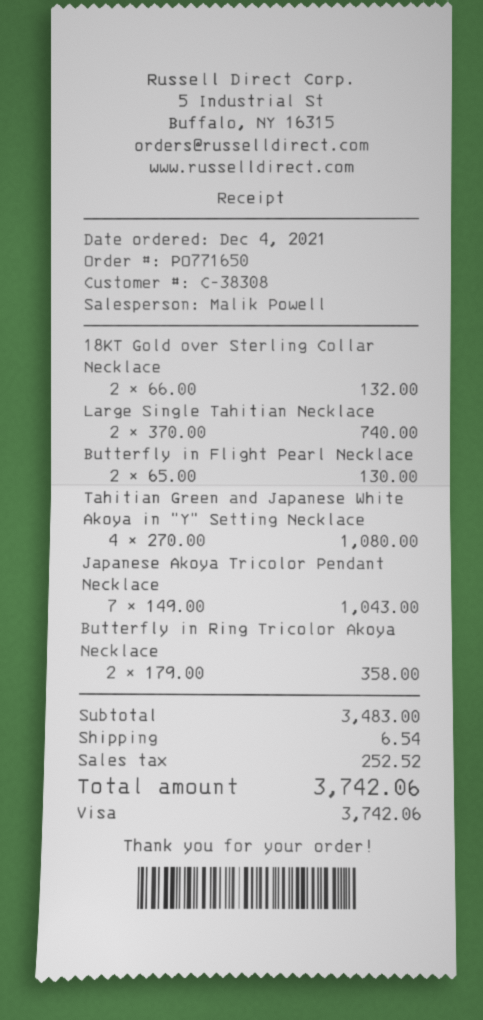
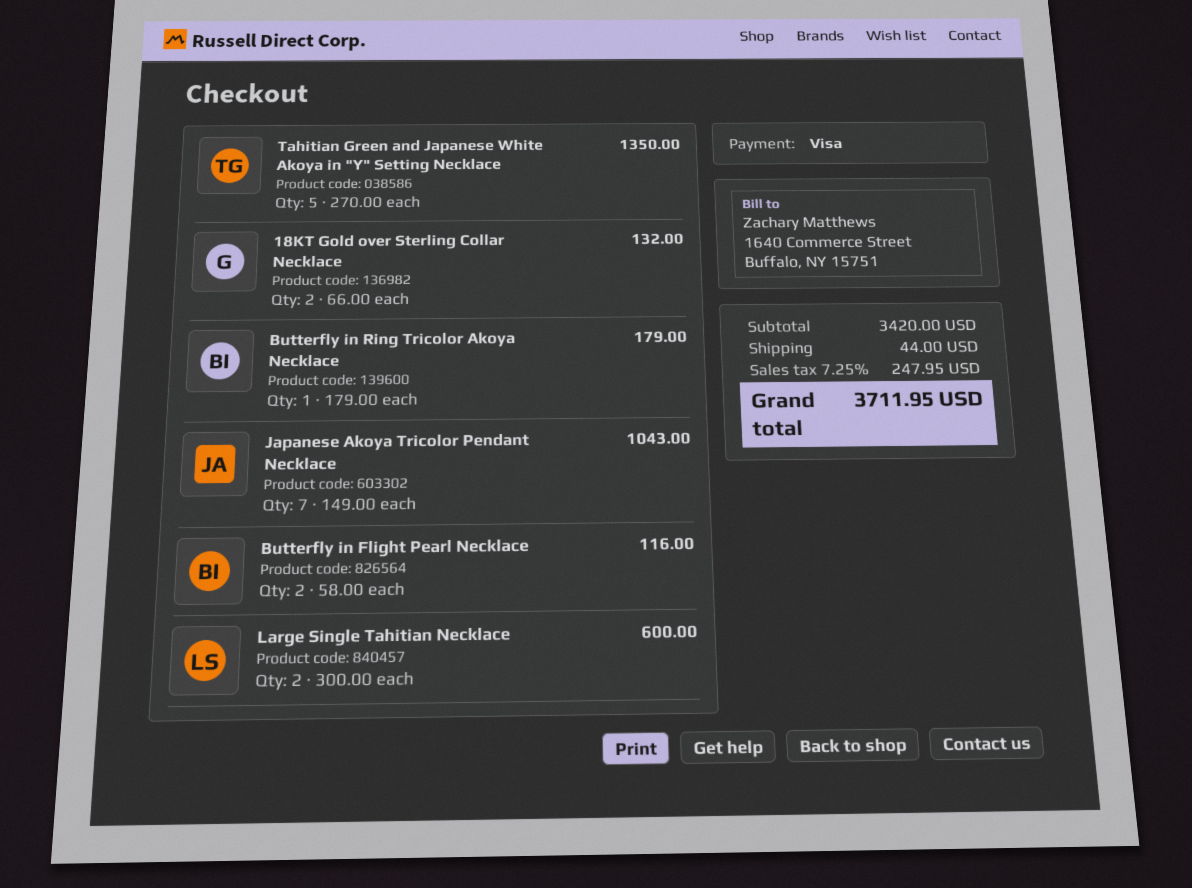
Large Single Tahitian Necklace: 2 x 370.00 = 740.00 -> 2 x 300.00 = 600.00
Butterfly in Flight Pearl Necklace: 2 x 65.00 = 130.00 -> 2 x 58.00 = 116.00
Tahitian Green and Japanese White Akoya in "Y" Setting Necklace: 4 x 270.00 = 1080.00 -> 5 x 270.00 = 1350.00
Butterfly in Ring Tricolor Akoya Necklace: 2 x 179.00 = 358.00 -> 1 x 179.00 = 179.00
subtotal: 3483.00 -> 3420.00
shipping: 6.54 -> 44.00
tax: 252.52 -> 247.95
total: 3742.06 -> 3711.95

